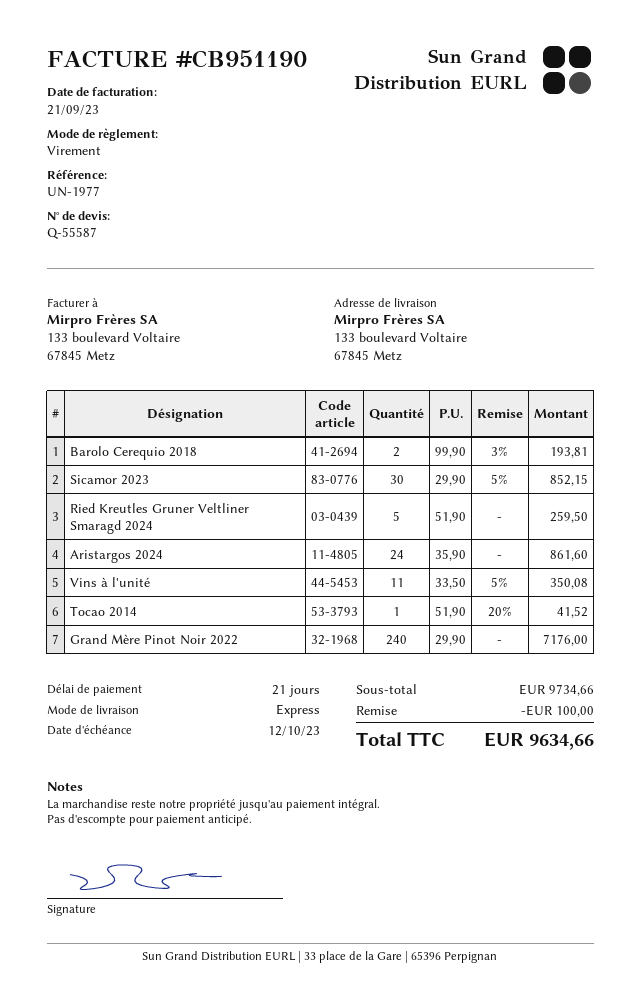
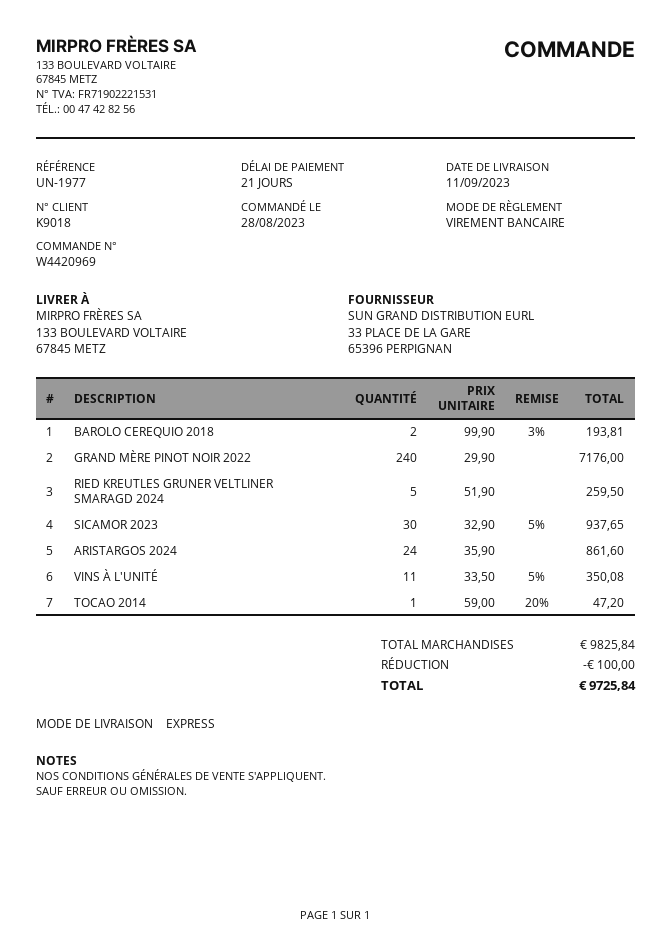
Sicamor 2023: 30 x 29.90 - 5% = 852.15 -> 30 x 32.90 - 5% = 937.65
Tocao 2014: 1 x 51.90 - 20% = 41.52 -> 1 x 59.00 - 20% = 47.20
subtotal: 9734.66 -> 9825.84
total: 9634.66 -> 9725.84

